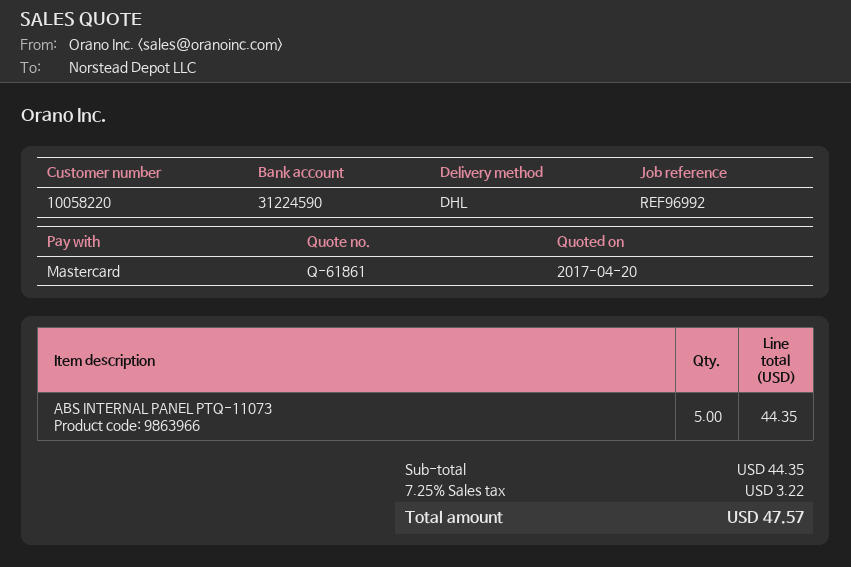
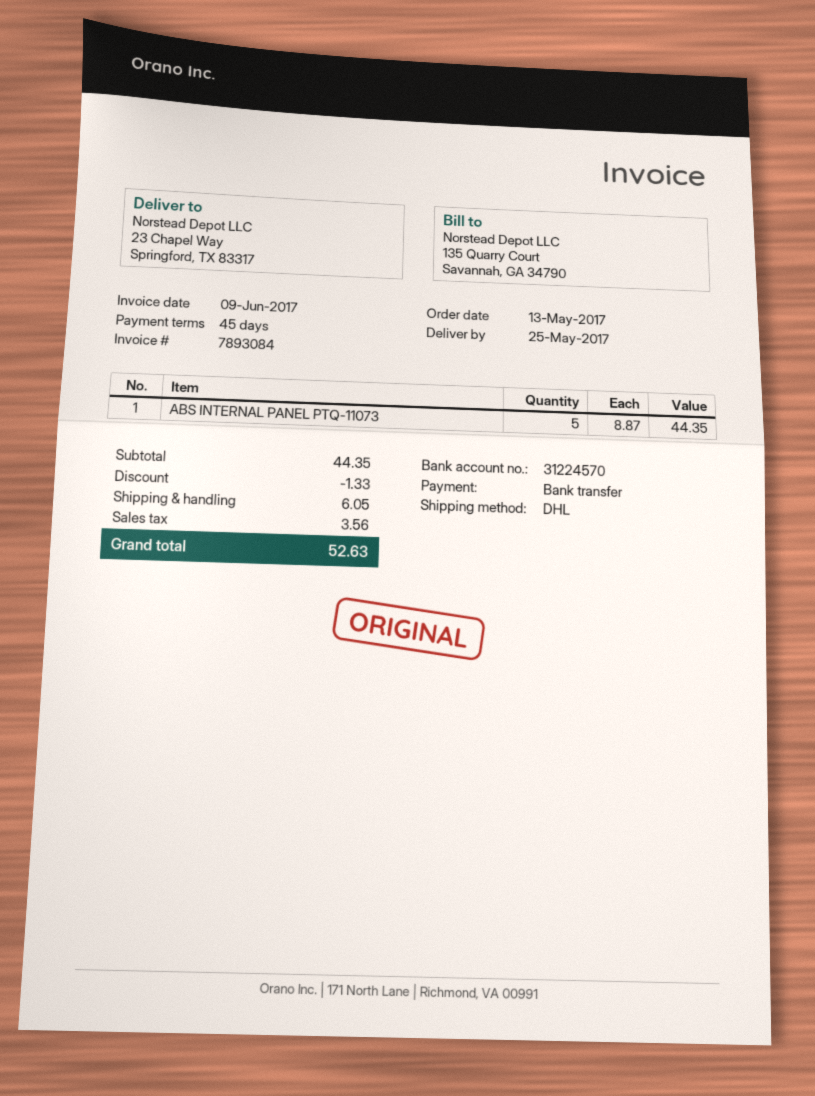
payment method: Mastercard -> bank transfer
bank account: 31224590 -> 31224570
discount: none -> 1.33
shipping: none -> 6.05
tax: 3.22 -> 3.56
total: 47.57 -> 52.63

